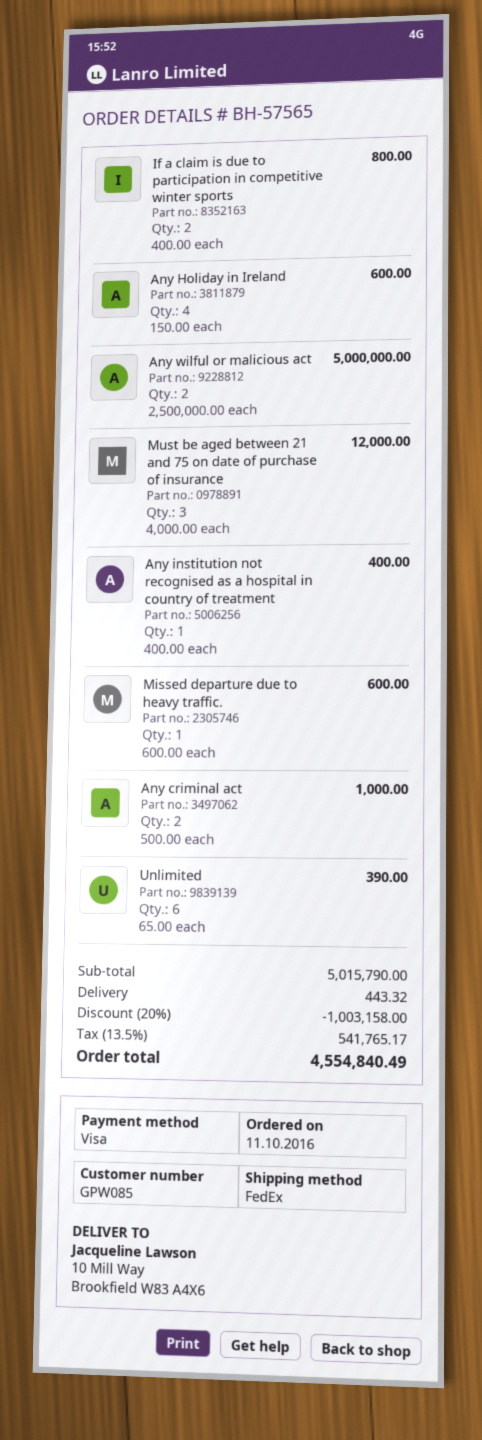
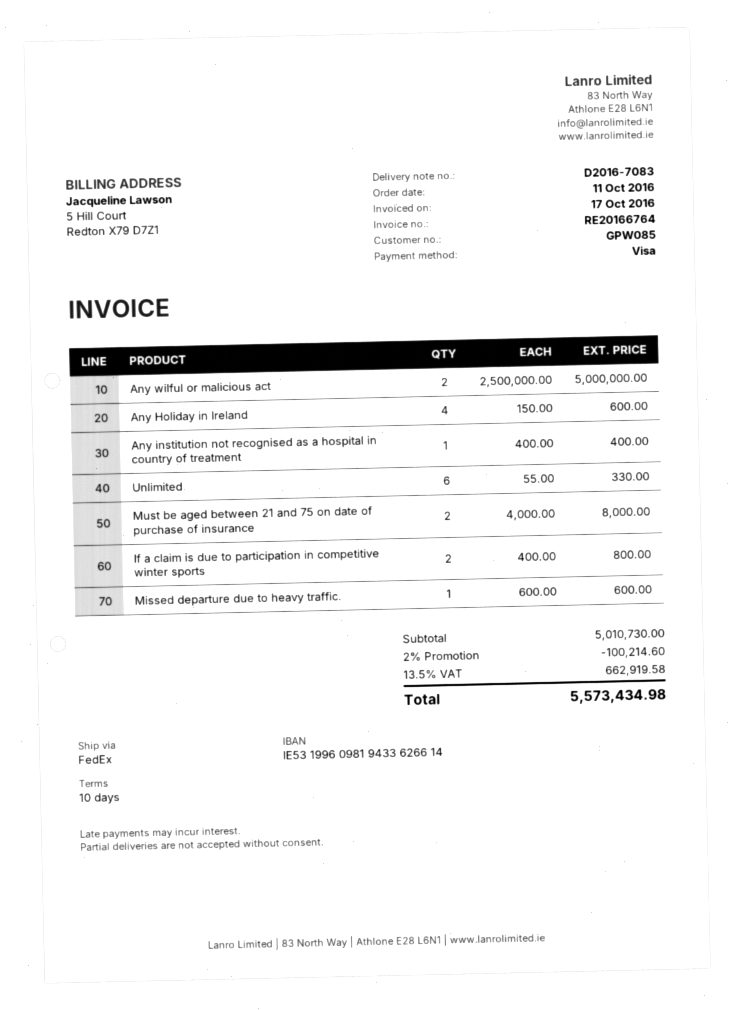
Must be aged between 21 and 75 on date of purchase of insurance: 3 x 4000.00 = 12000.00 -> 2 x 4000.00 = 8000.00
Any criminal act: 2 x 500.00 = 1000.00 -> none
Unlimited: 6 x 65.00 = 390.00 -> 6 x 55.00 = 330.00
subtotal: 5015790.00 -> 5010730.00
discount: 20% = 1003158.00 -> 2% = 100214.60
shipping: 443.32 -> none
tax: 13.5% = 541765.17 -> 13.5% = 662919.58
total: 4554840.49 -> 5573434.98

